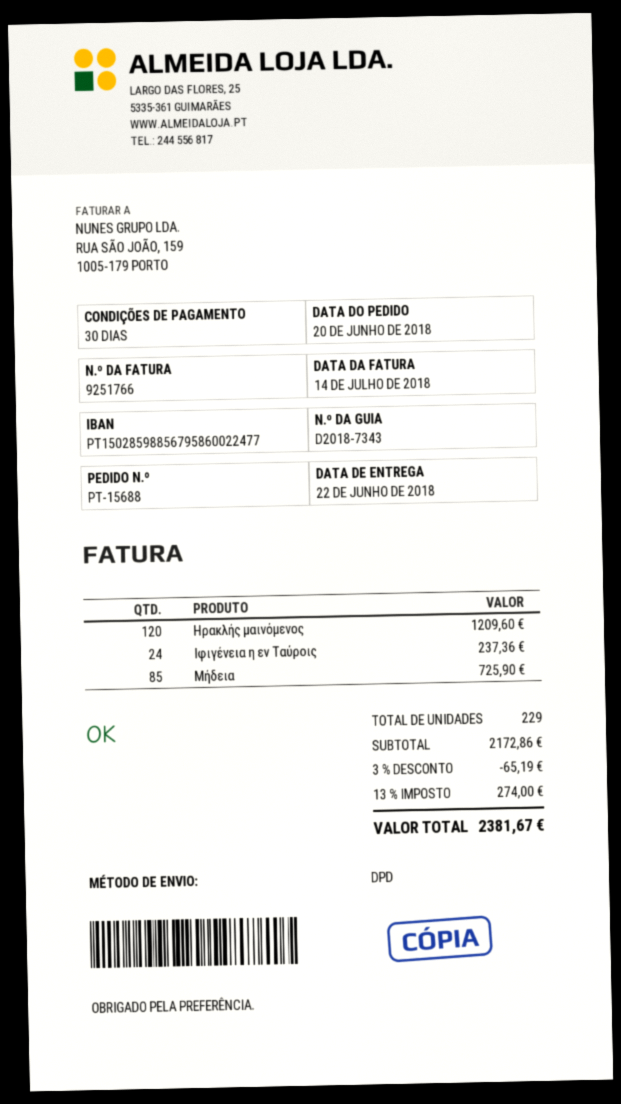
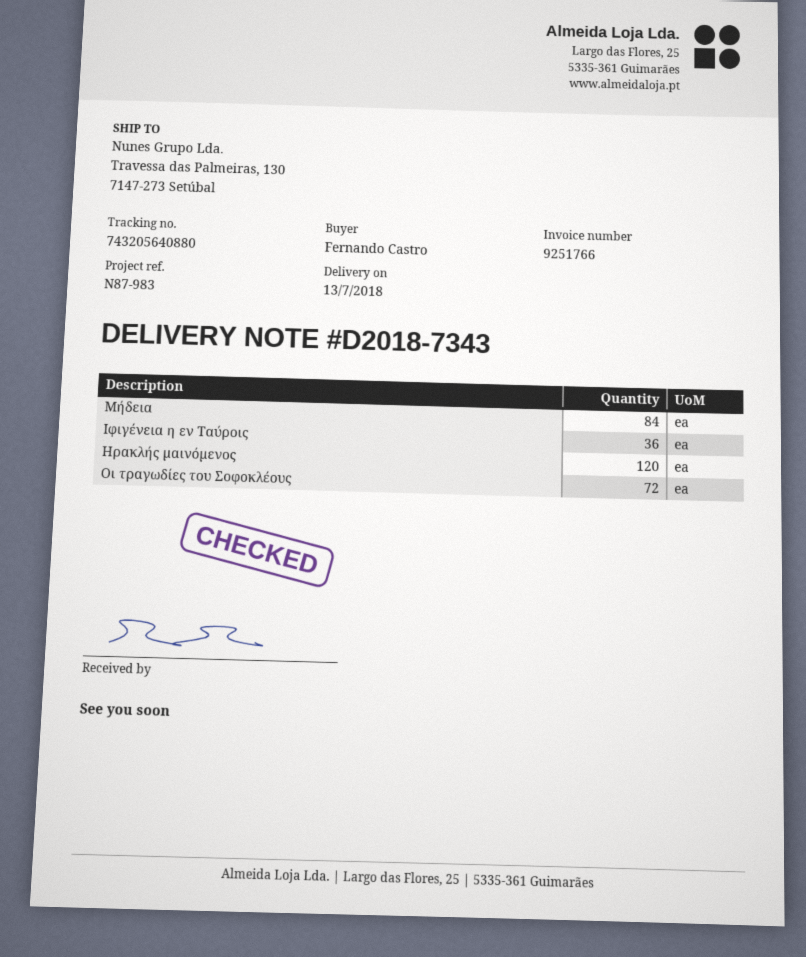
delivery date: 2018-06-22 -> 2018-07-13
Ιφιγένεια η εν Ταύροις: 24 -> 36
Μήδεια: 85 -> 84
Οι τραγωδίες του Σοφοκλέους: none -> 72

